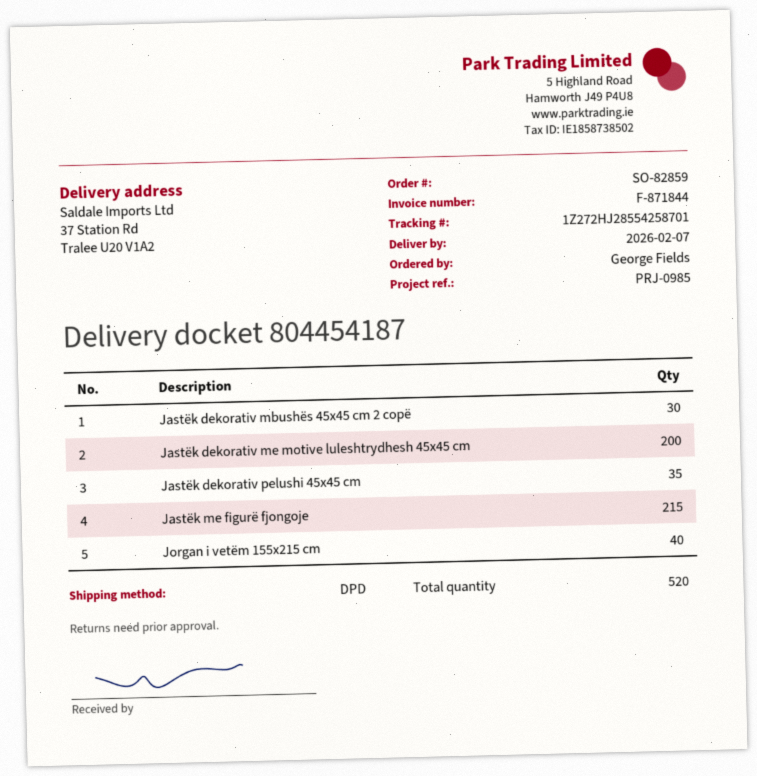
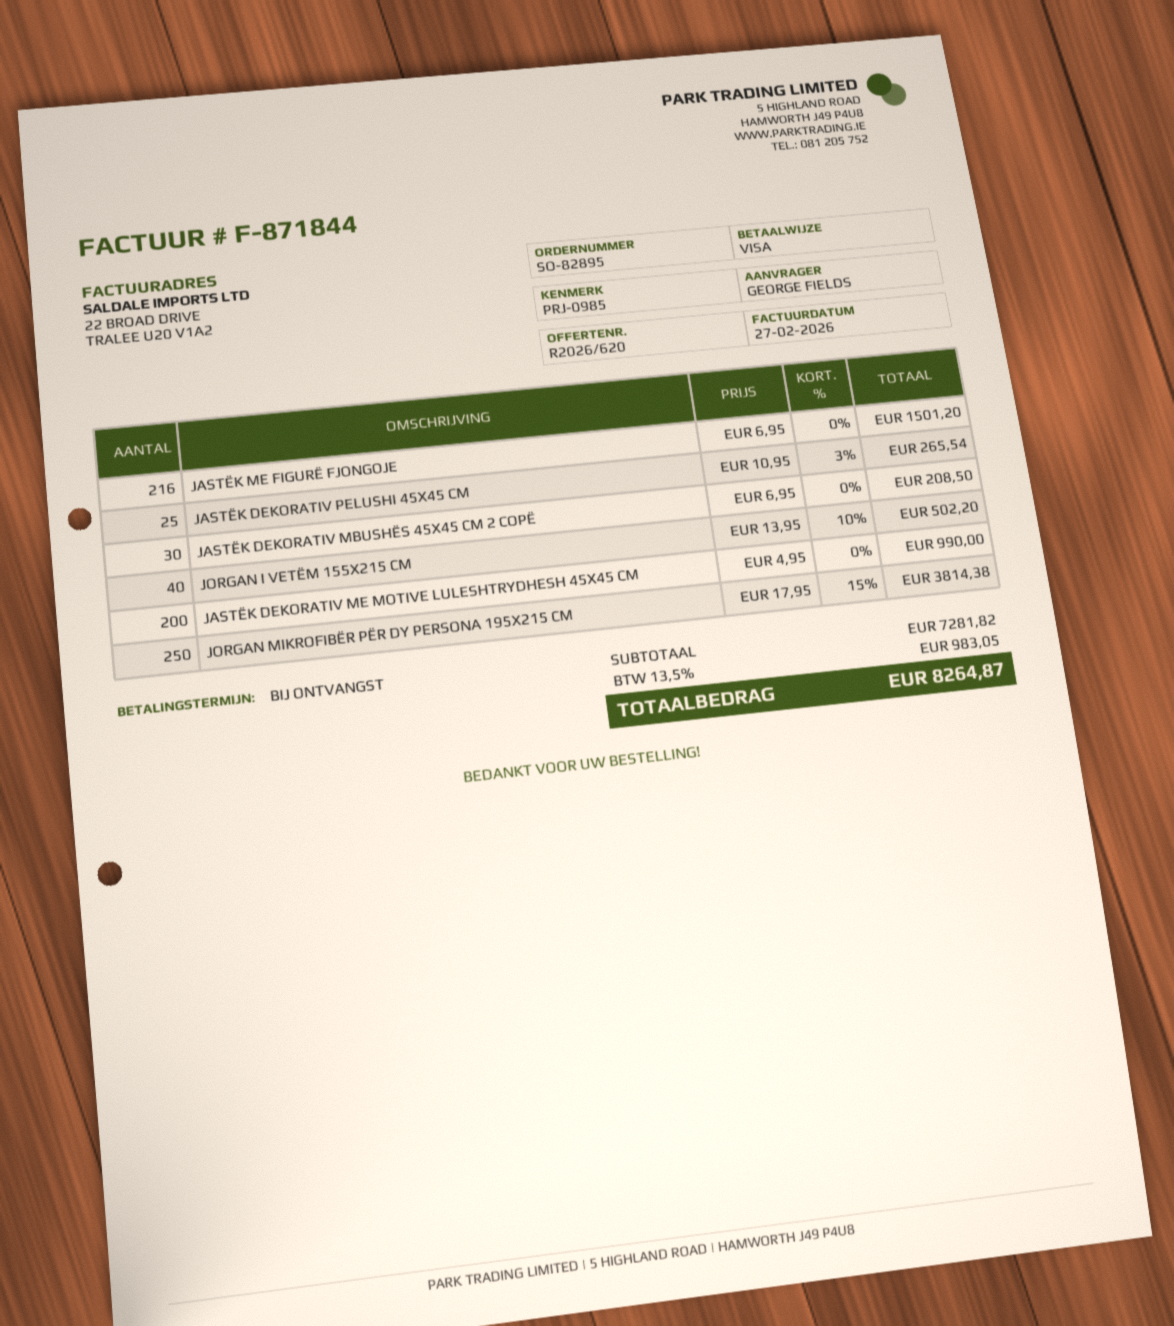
order number: SO-82859 -> SO-82895
Jastëk dekorativ pelushi 45x45 cm: 35 -> 25
Jastëk me figurë fjongoje: 215 -> 216
JORGAN MIKROFIBËR PËR DY PERSONA 195X215 CM: none -> 250

